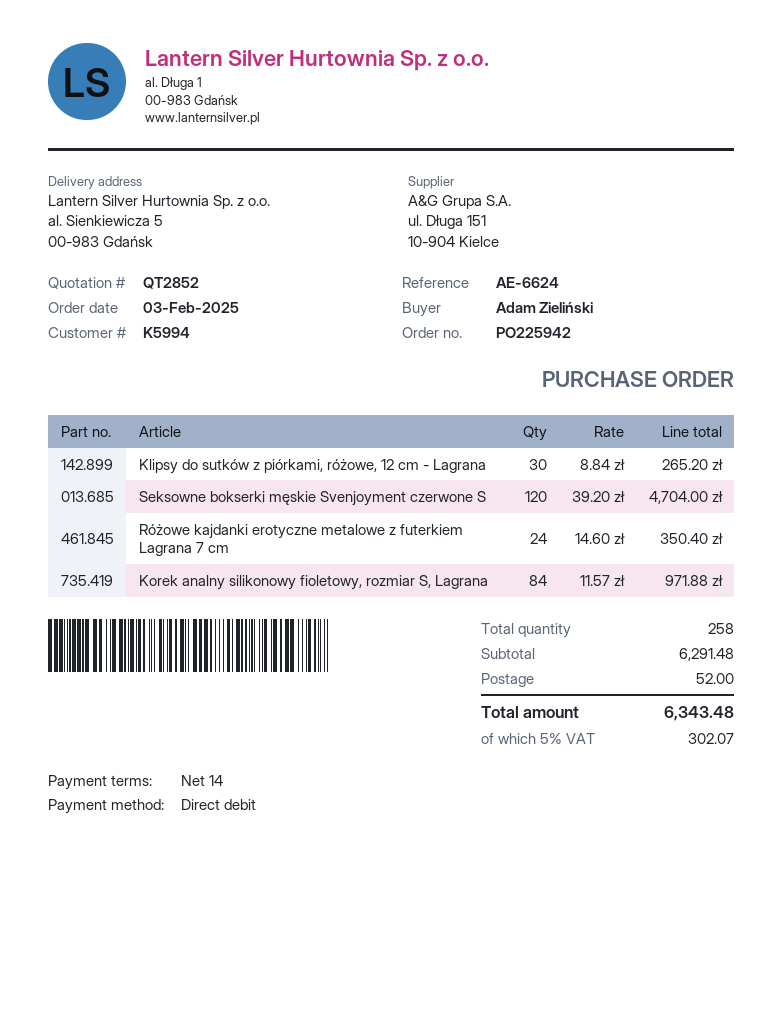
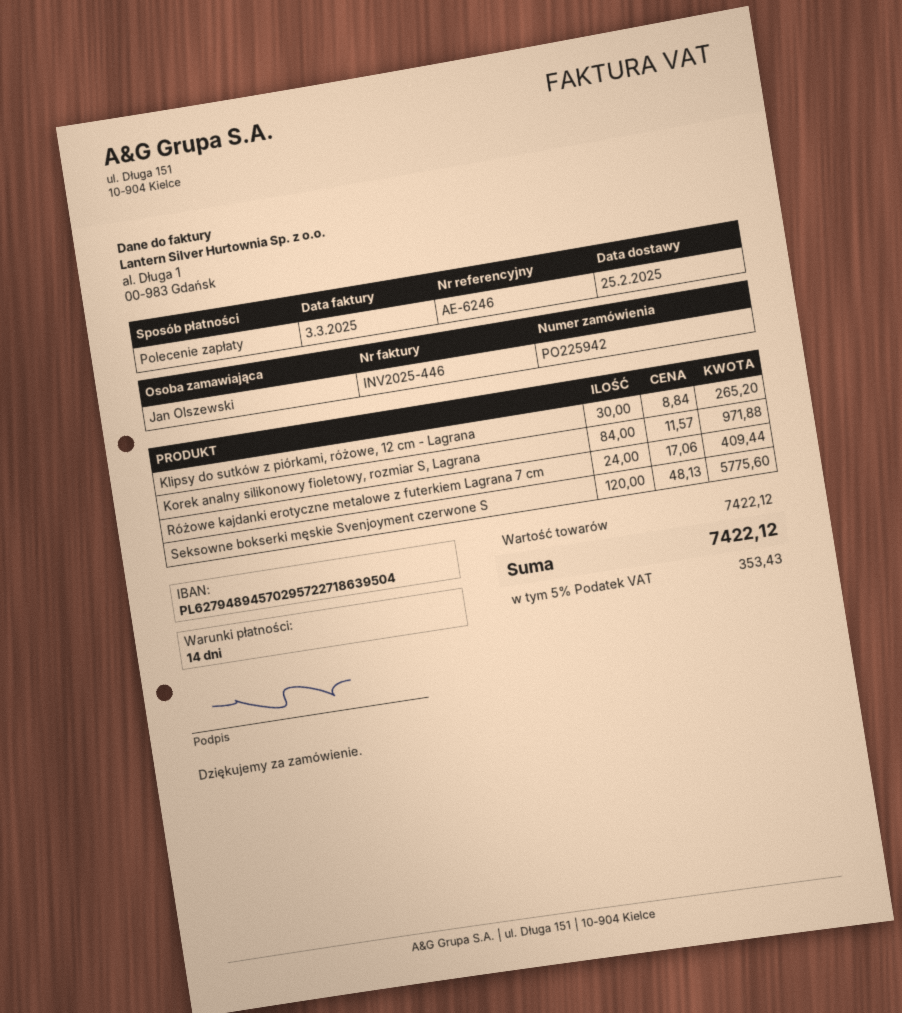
reference: AE-6624 -> AE-6246
ordered by: Adam Zieliński -> Jan Olszewski
Seksowne bokserki męskie Svenjoyment czerwone S: 120 x 39.20 = 4704.00 -> 120 x 48.13 = 5775.60
Różowe kajdanki erotyczne metalowe z futerkiem Lagrana 7 cm: 24 x 14.60 = 350.40 -> 24 x 17.06 = 409.44
subtotal: 6291.48 -> 7422.12
shipping: 52.00 -> none
tax: 5% = 302.07 -> 5% = 353.43
total: 6343.48 -> 7422.12

